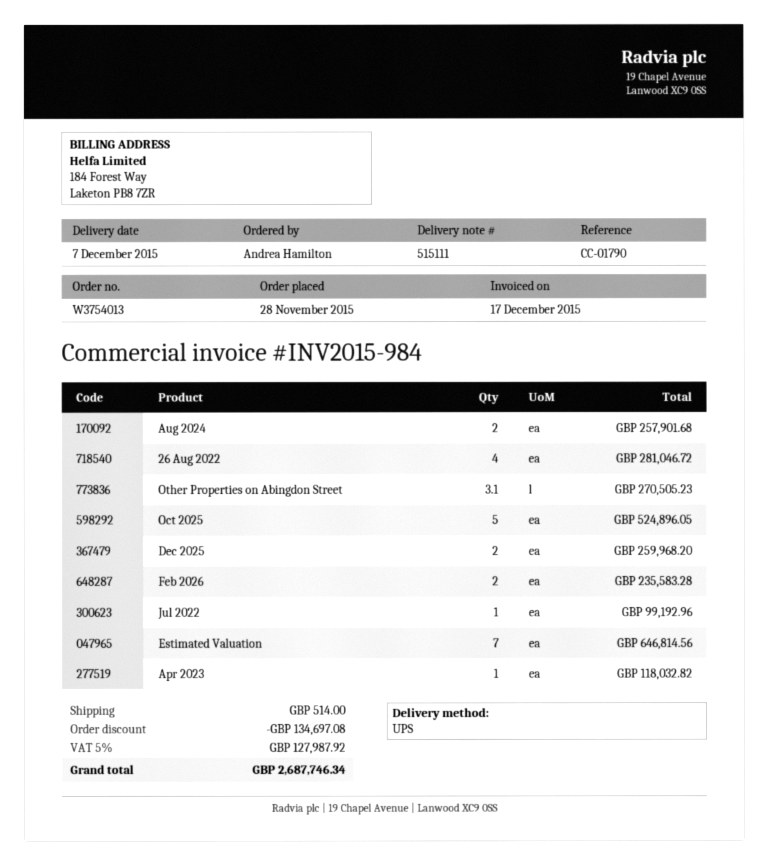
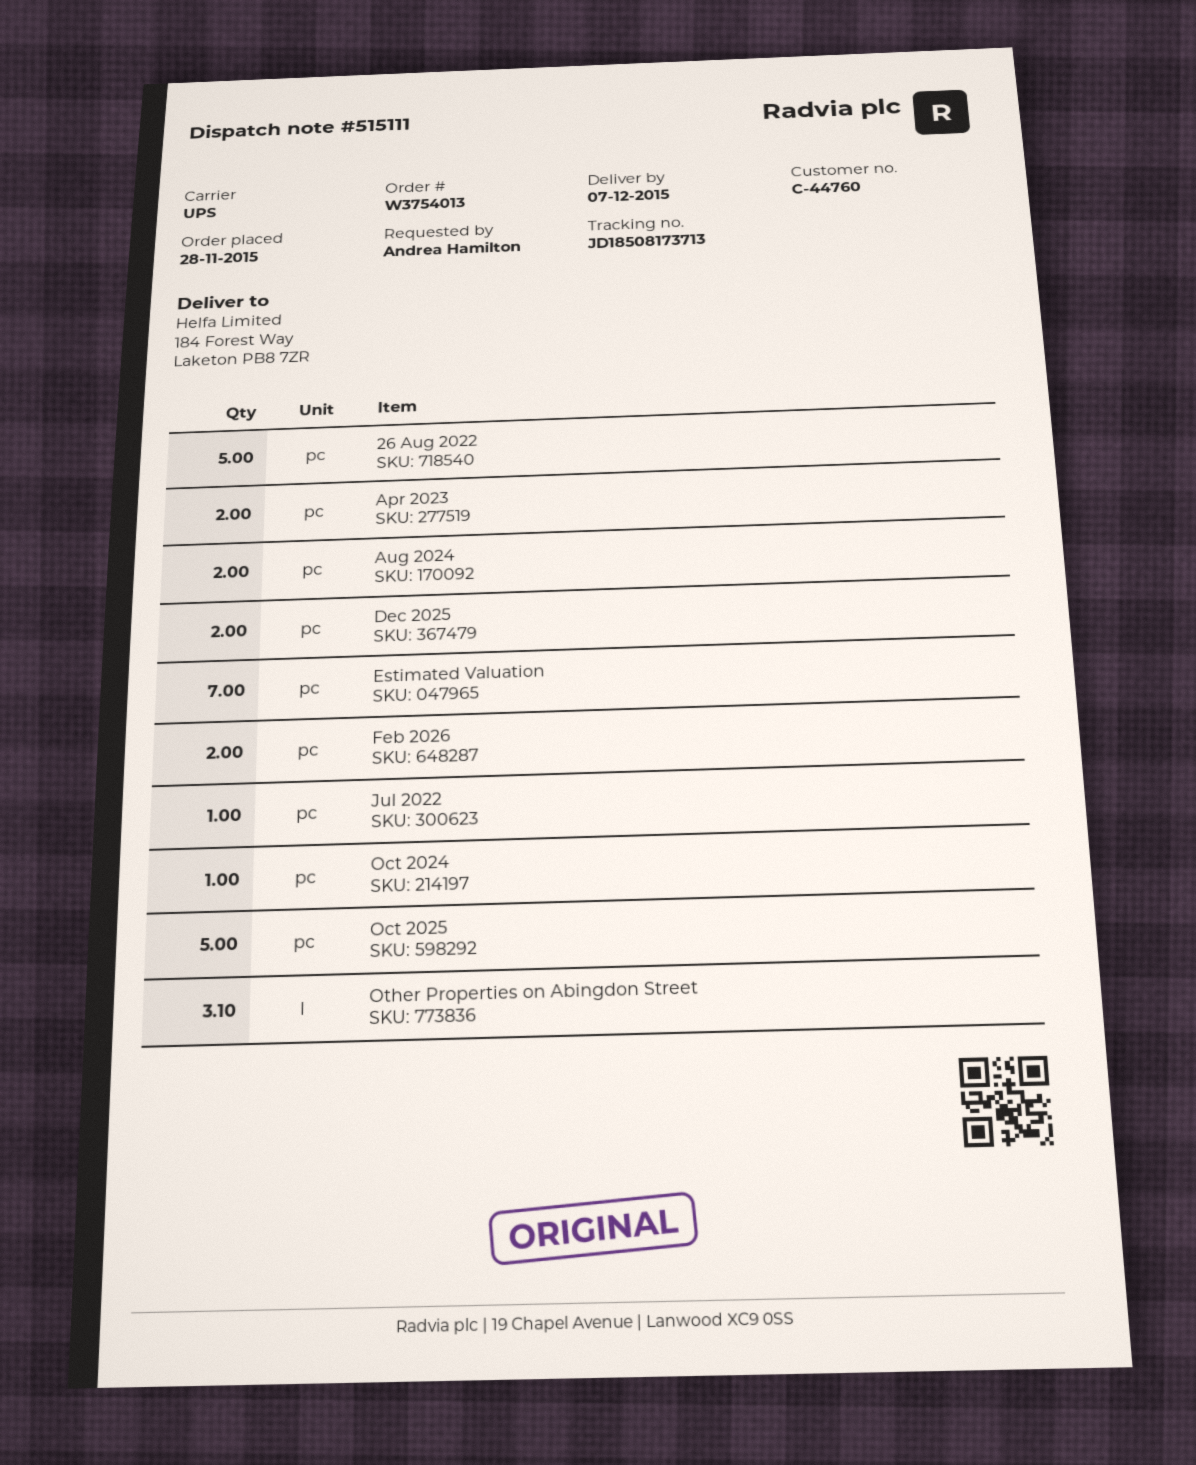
26 Aug 2022: 4 -> 5
Apr 2023: 1 -> 2
Oct 2024: none -> 1

